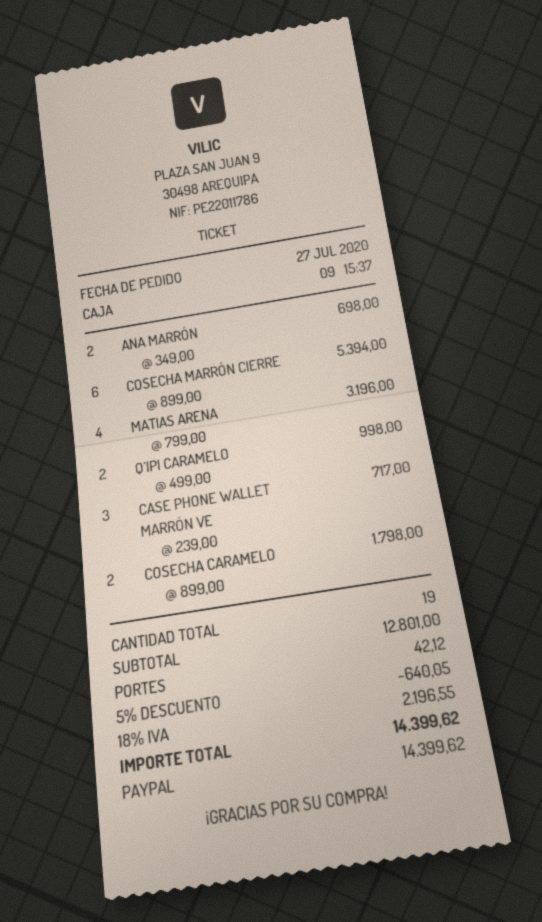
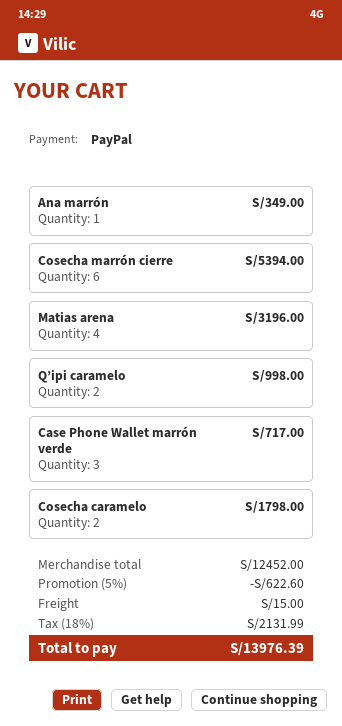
ANA MARRÓN: 2 for 698.00 -> 1 for 349.00
subtotal: 12801.00 -> 12452.00
discount: 5% = 640.05 -> 5% = 622.60
shipping: 42.12 -> 15.00
tax: 18% = 2196.55 -> 18% = 2131.99
total: 14399.62 -> 13976.39

